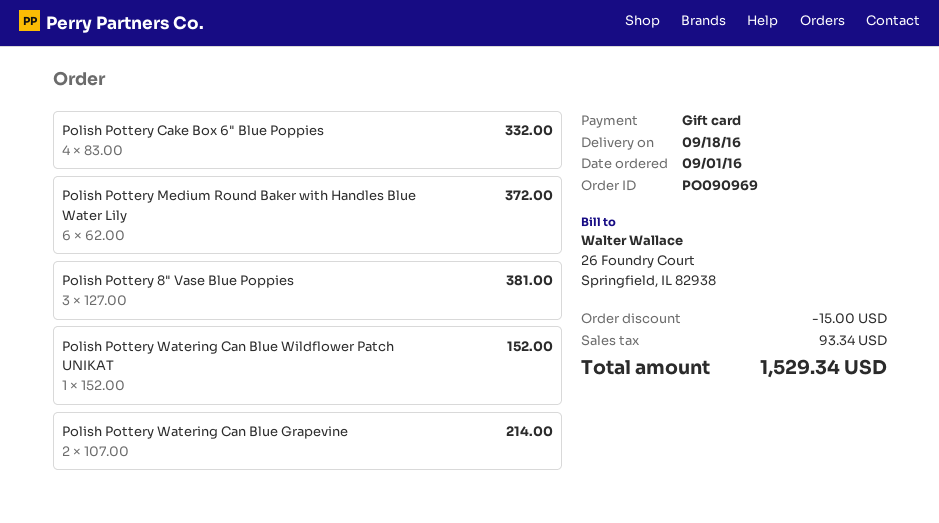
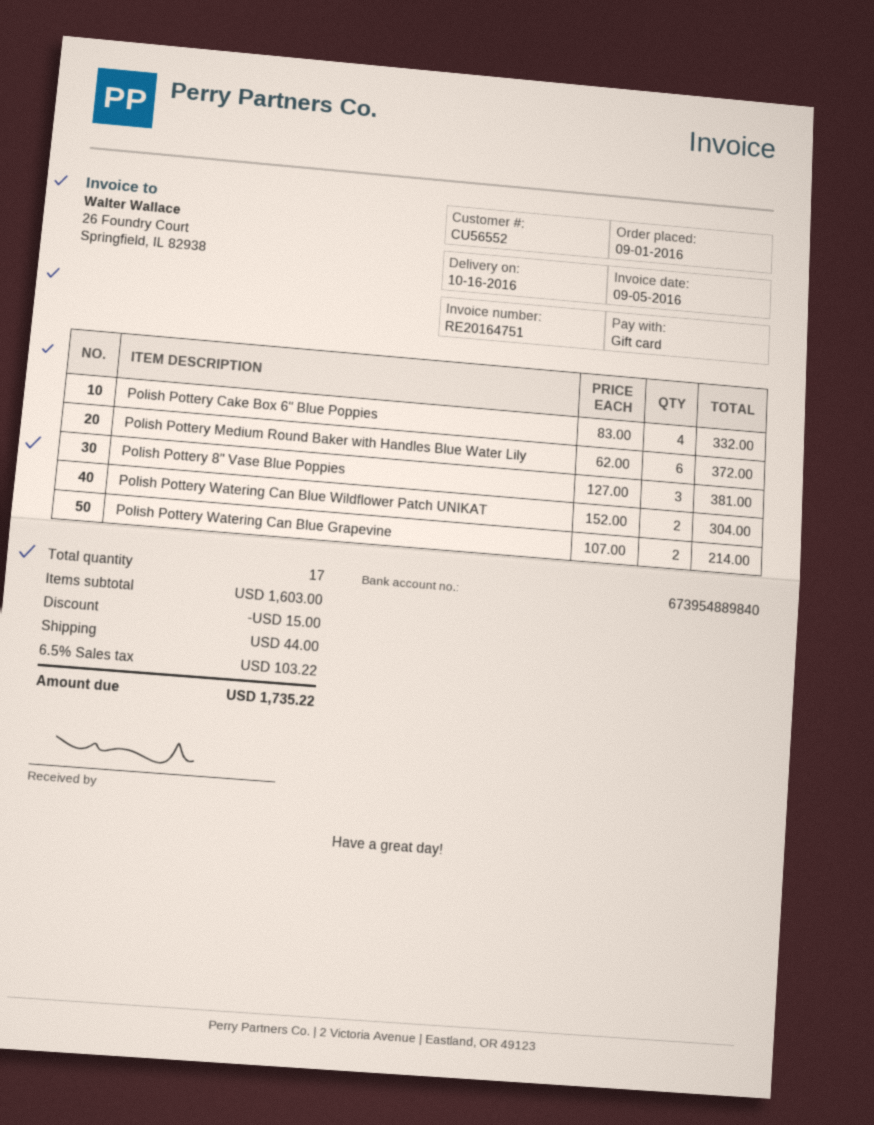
delivery date: 2016-09-18 -> 2016-10-16
Polish Pottery Watering Can Blue Wildflower Patch UNIKAT: 1 x 152.00 = 152.00 -> 2 x 152.00 = 304.00
shipping: none -> 44.00
tax: 93.34 -> 103.22
total: 1529.34 -> 1735.22

